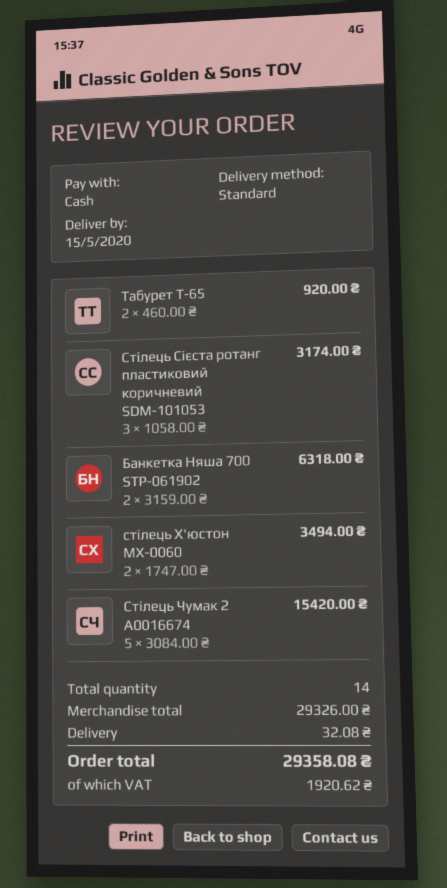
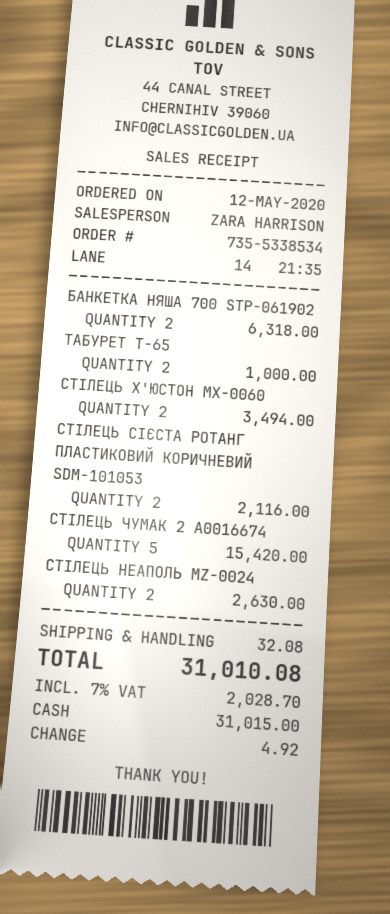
Табурет Т-65: 2 for 920.00 -> 2 for 1000.00
Стілець Сієста ротанг пластиковий коричневий SDM-101053: 3 for 3174.00 -> 2 for 2116.00
СТІЛЕЦЬ НЕАПОЛЬ MZ-0024: none -> 2 for 2630.00
tax: 1920.62 -> 2028.70
total: 29358.08 -> 31010.08

